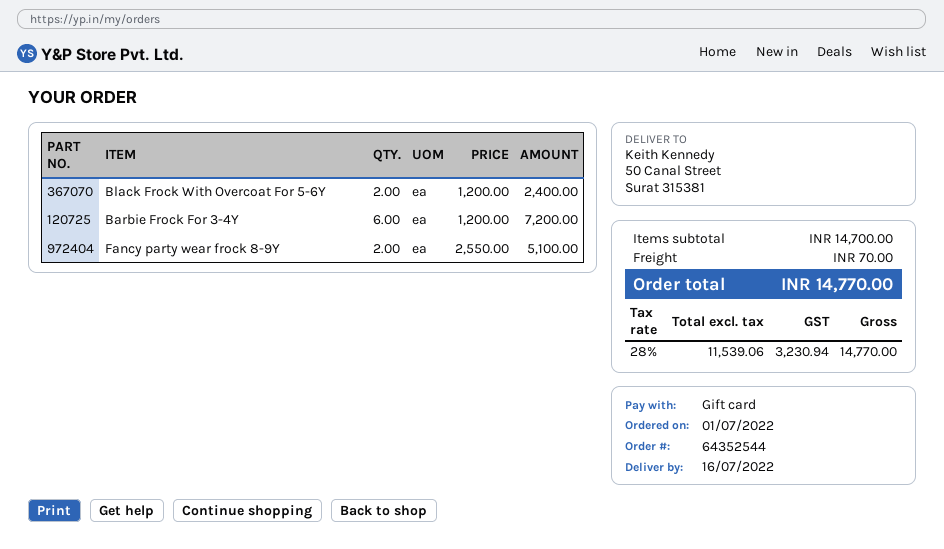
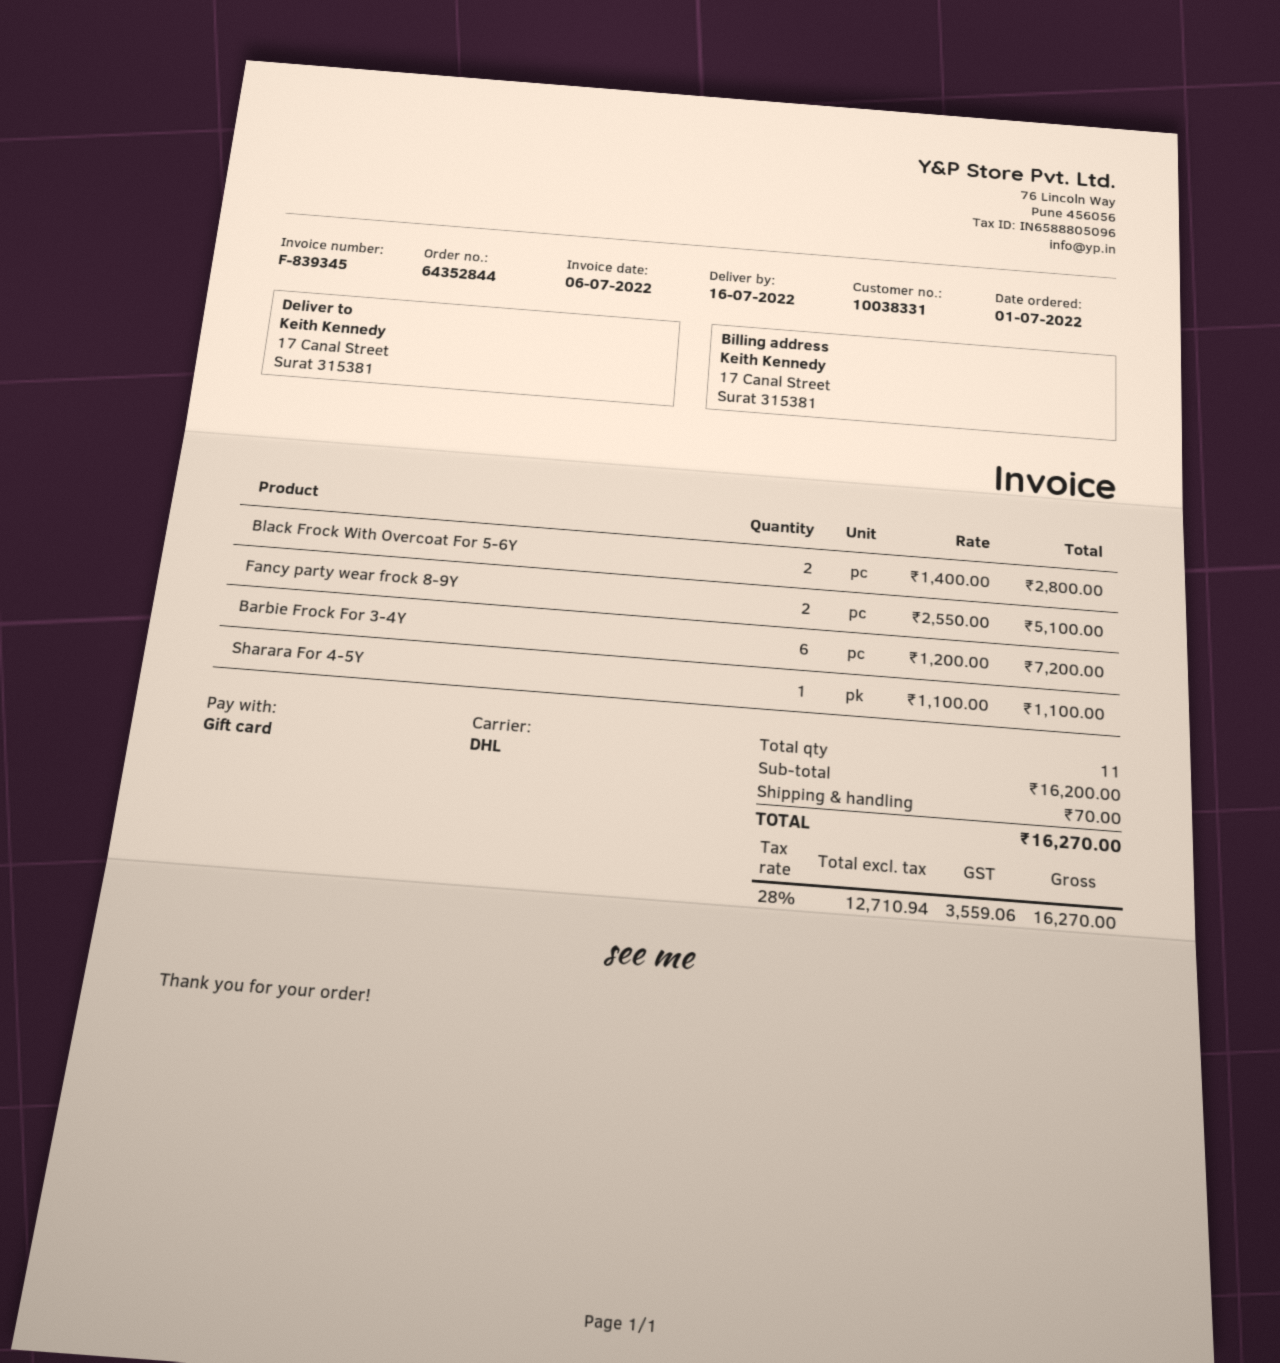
order number: 64352544 -> 64352844
ship to: 50 Canal Street, Surat 315381 -> 17 Canal Street, Surat 315381
Black Frock With Overcoat For 5-6Y: 2 x 1200.00 = 2400.00 -> 2 x 1400.00 = 2800.00
Sharara For 4-5Y: none -> 1 x 1100.00 = 1100.00
subtotal: 14700.00 -> 16200.00
net: 11539.06 -> 12710.94
tax: 28% = 3230.94 -> 28% = 3559.06
total: 14770.00 -> 16270.00

